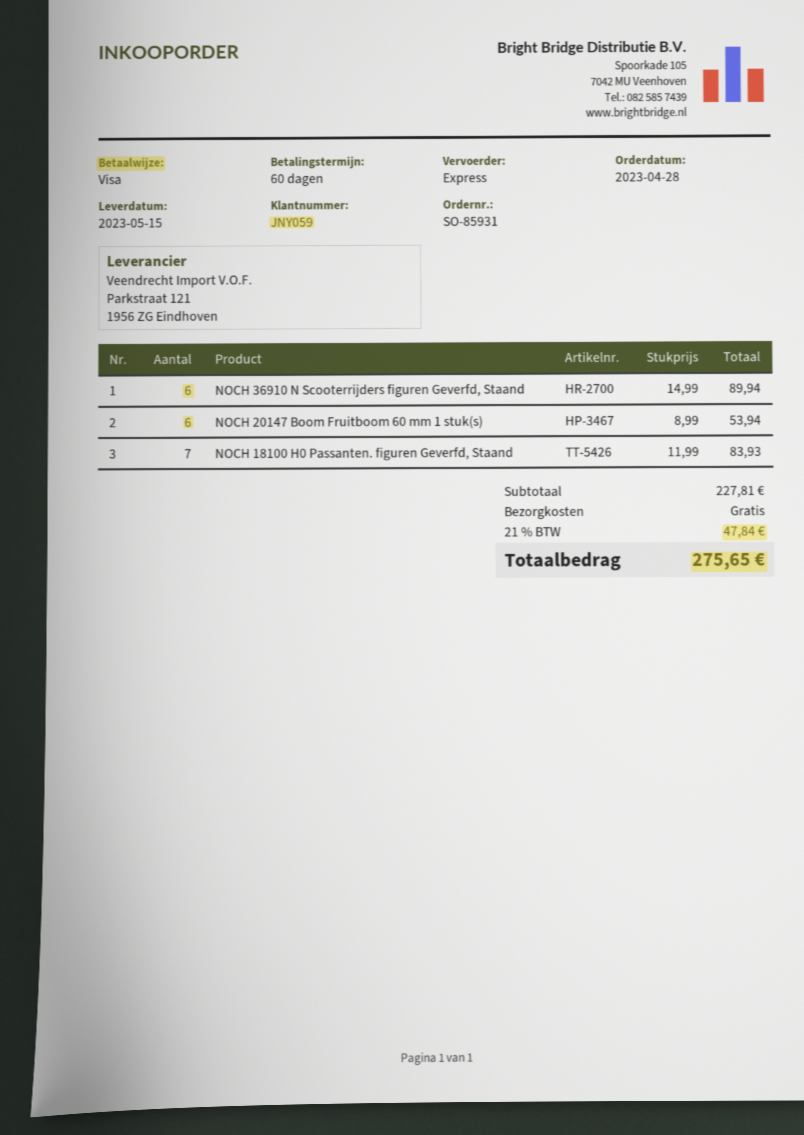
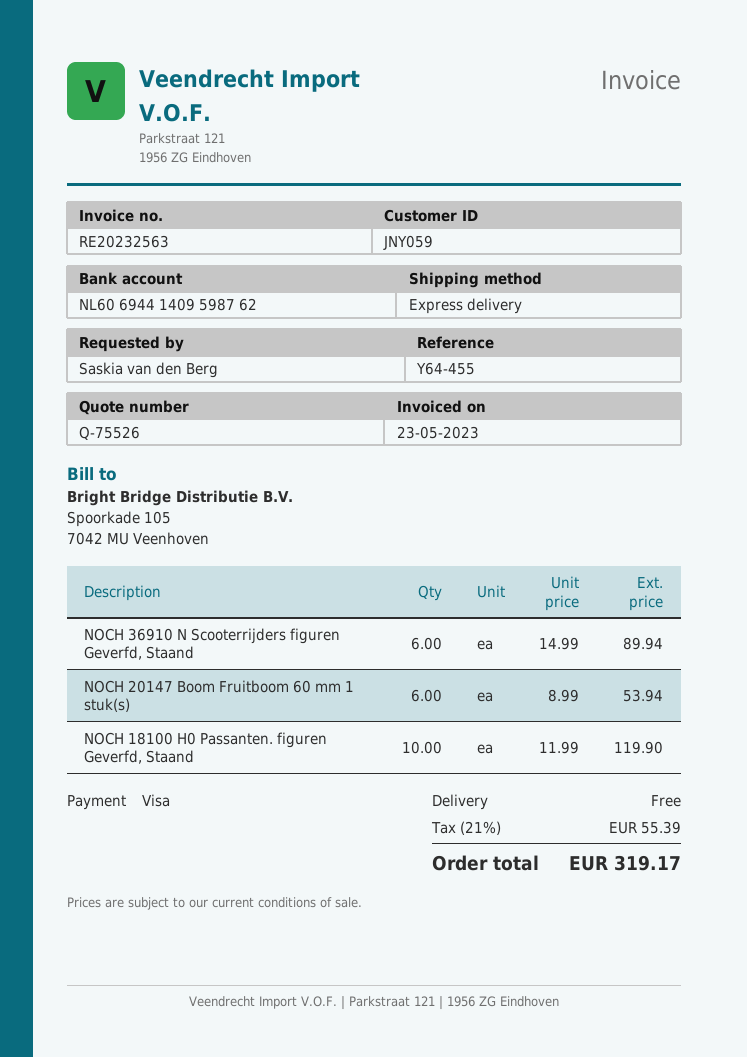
NOCH 18100 H0 Passanten. figuren Geverfd, Staand: 7 x 11.99 = 83.93 -> 10 x 11.99 = 119.90
tax: 21% = 47.84 -> 21% = 55.39
total: 275.65 -> 319.17

